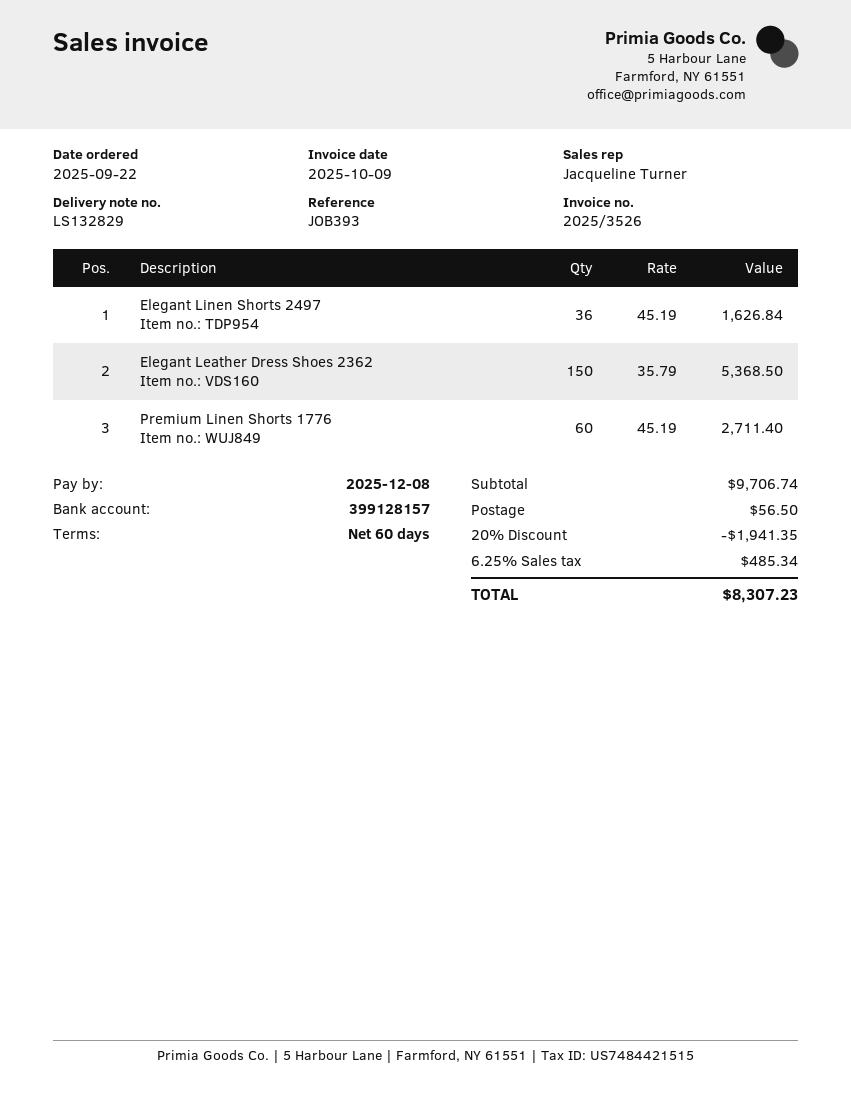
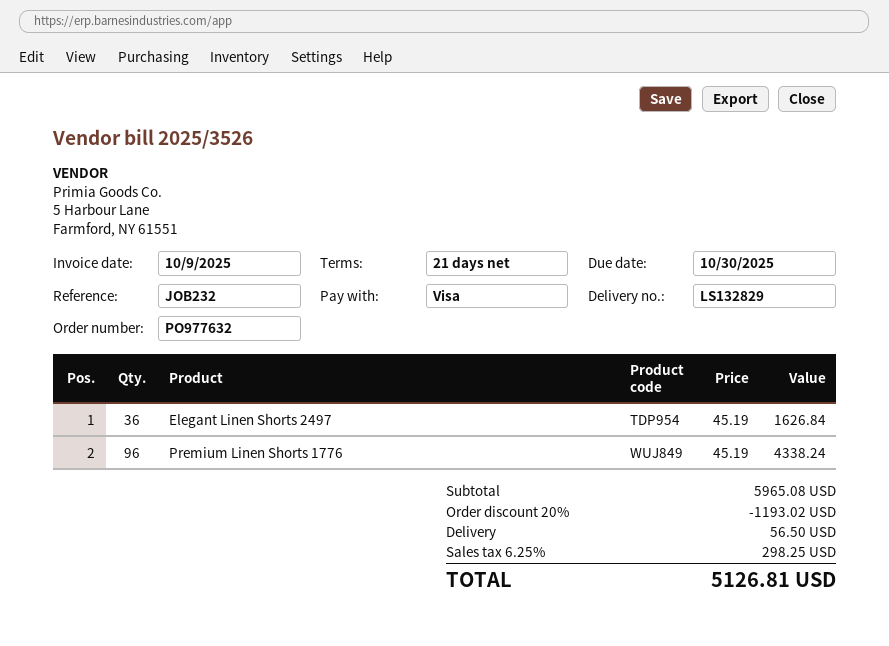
payment terms: 60 days -> 21 days
due date: 2025-12-08 -> 2025-10-30
reference: JOB393 -> JOB232
Elegant Leather Dress Shoes 2362: 150 x 35.79 = 5368.50 -> none
Premium Linen Shorts 1776: 60 x 45.19 = 2711.40 -> 96 x 45.19 = 4338.24
subtotal: 9706.74 -> 5965.08
discount: 20% = 1941.35 -> 20% = 1193.02
tax: 6.25% = 485.34 -> 6.25% = 298.25
total: 8307.23 -> 5126.81

